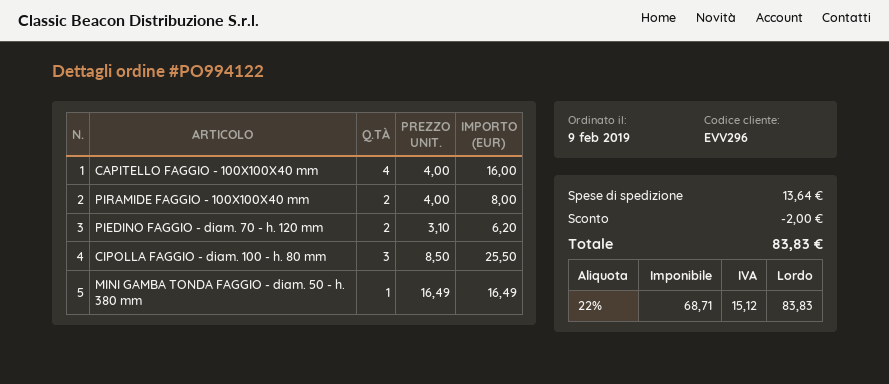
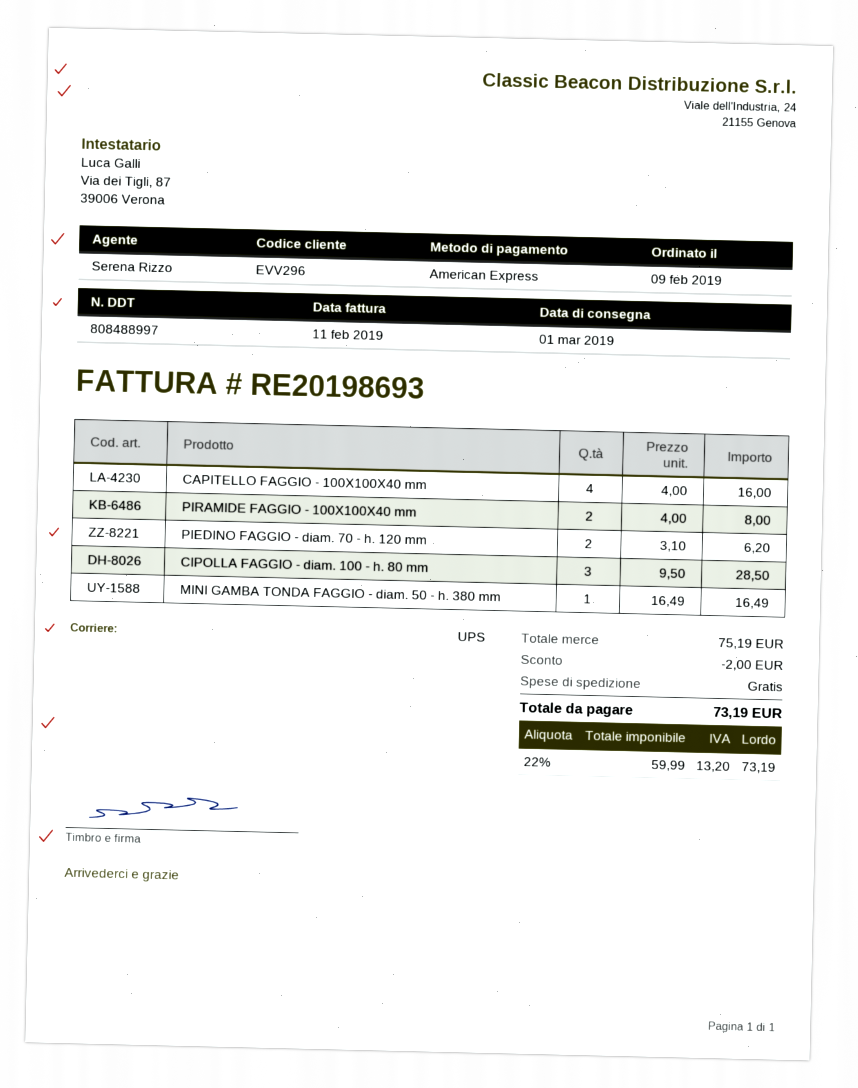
CIPOLLA FAGGIO - diam. 100 - h. 80 mm: 3 x 8.50 = 25.50 -> 3 x 9.50 = 28.50
shipping: 13.64 -> 0.00
net: 68.71 -> 59.99
tax: 22% = 15.12 -> 22% = 13.20
total: 83.83 -> 73.19

